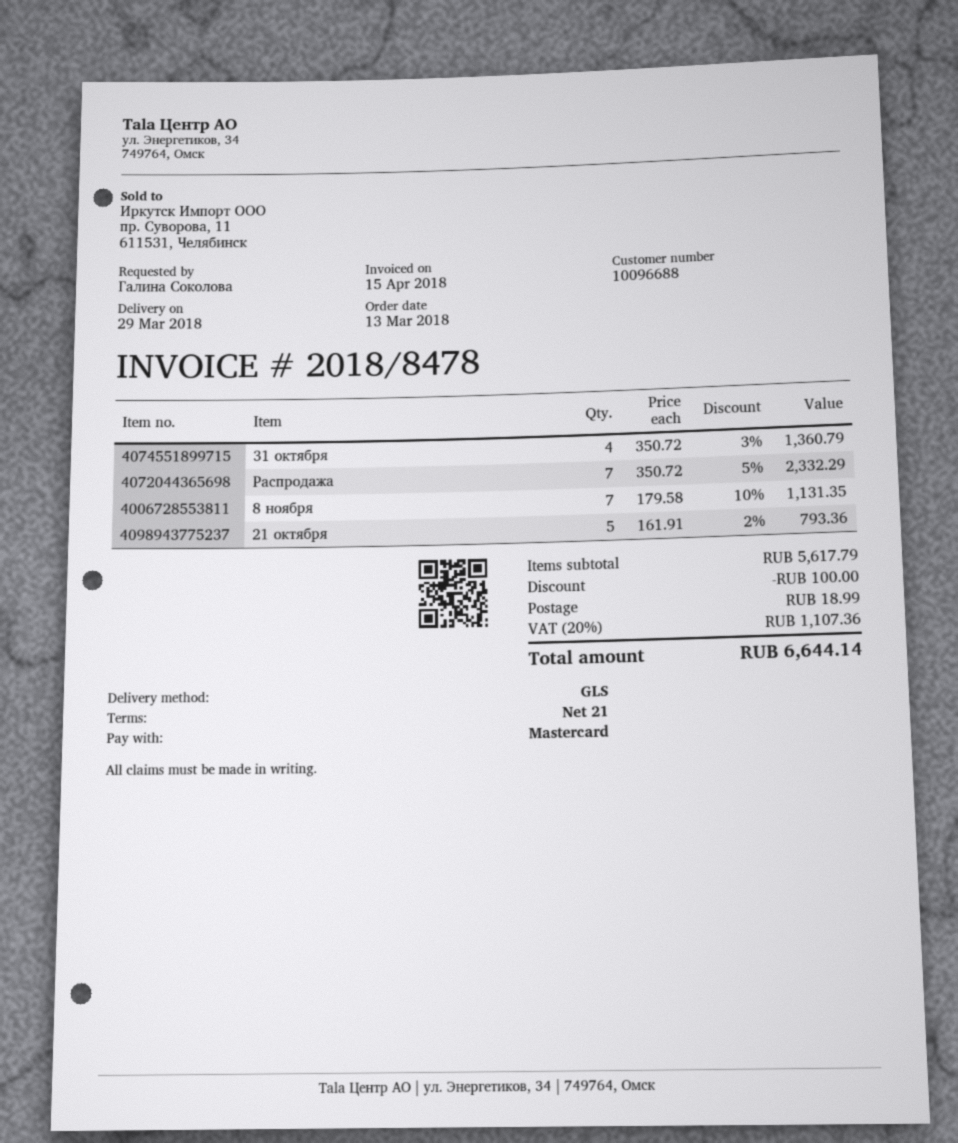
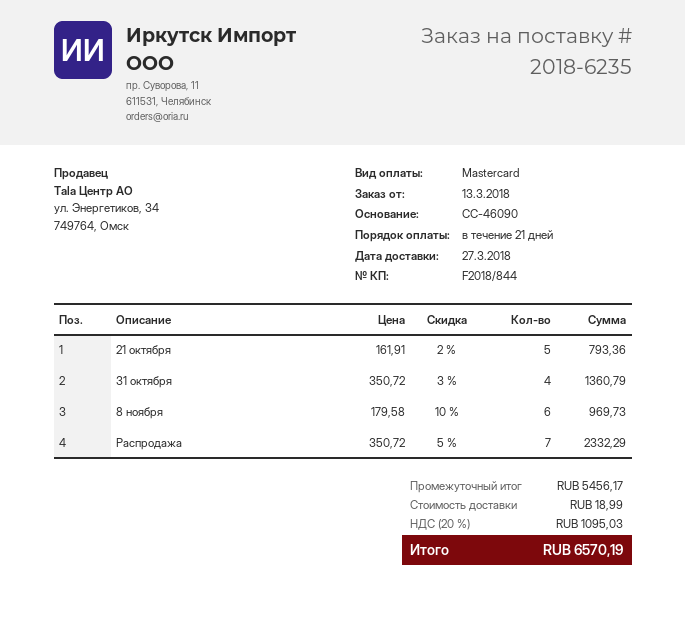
delivery date: 2018-03-29 -> 2018-03-27
8 ноября: 7 x 179.58 - 10% = 1131.35 -> 6 x 179.58 - 10% = 969.73
subtotal: 5617.79 -> 5456.17
discount: 100.00 -> none
tax: 20% = 1107.36 -> 20% = 1095.03
total: 6644.14 -> 6570.19

